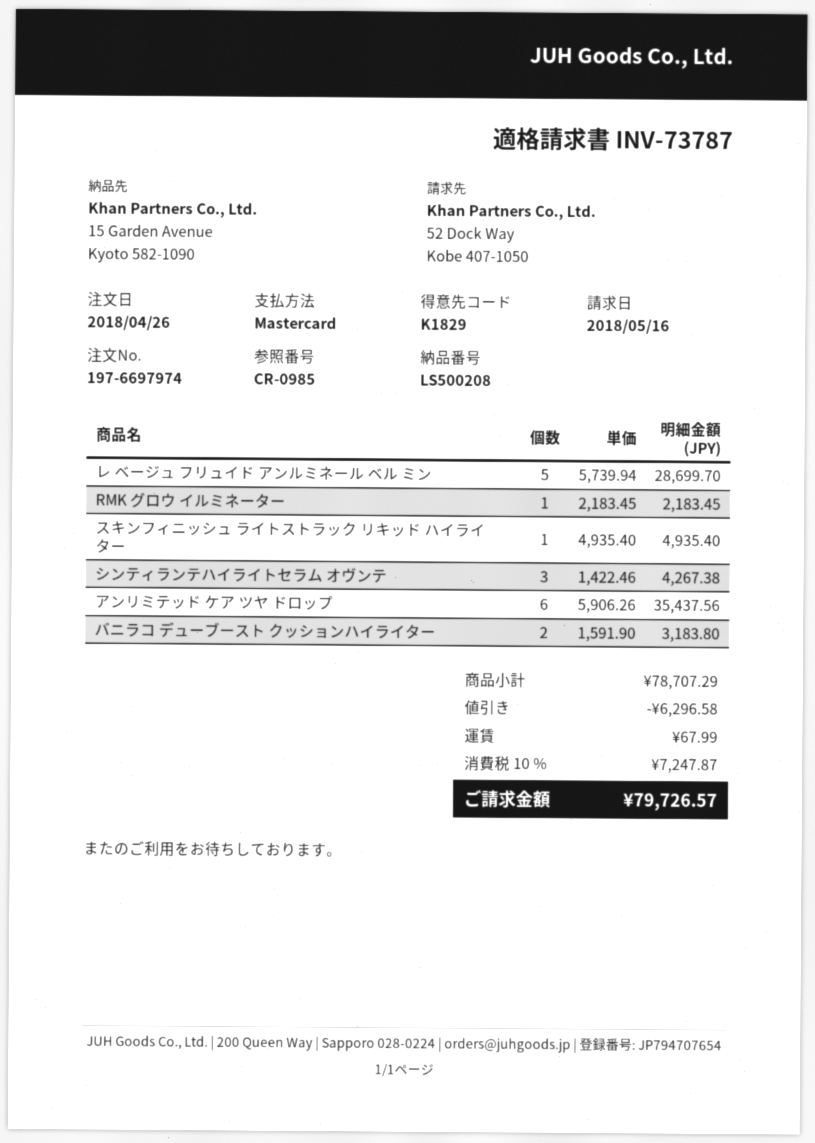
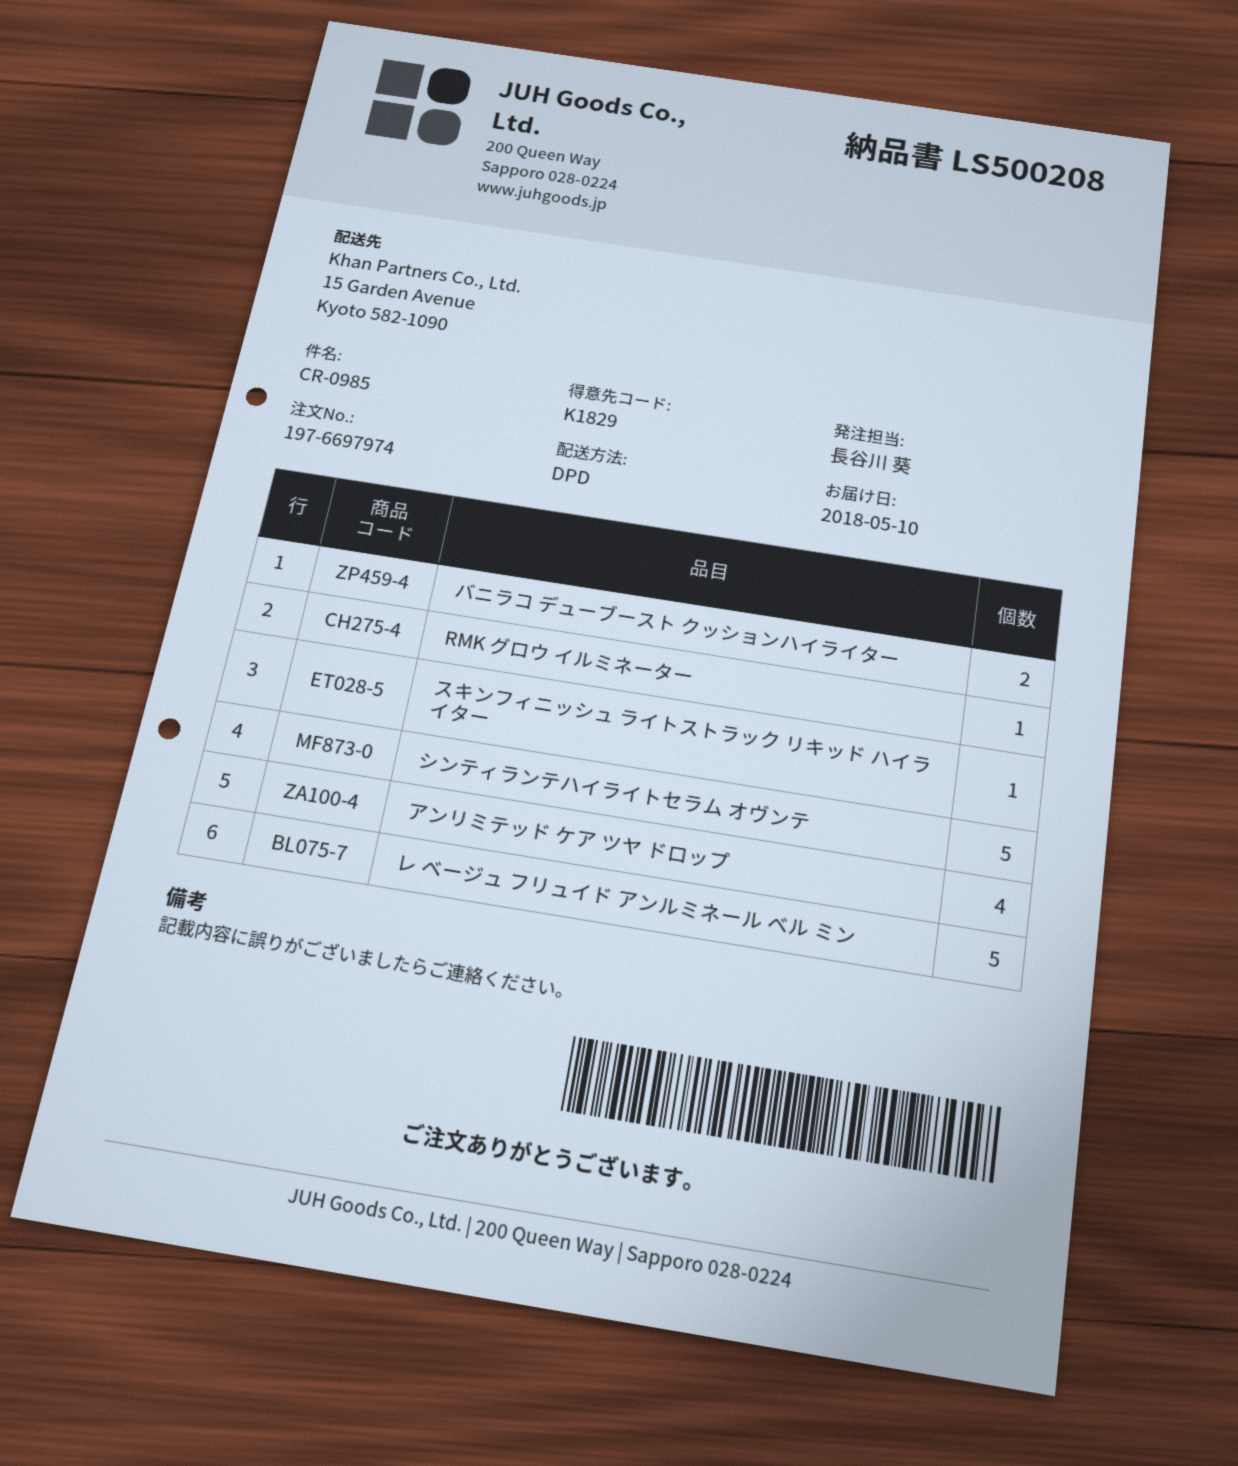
シンティランテハイライトセラム オヴンテ: 3 -> 5
アンリミテッド ケア ツヤ ドロップ: 6 -> 4

